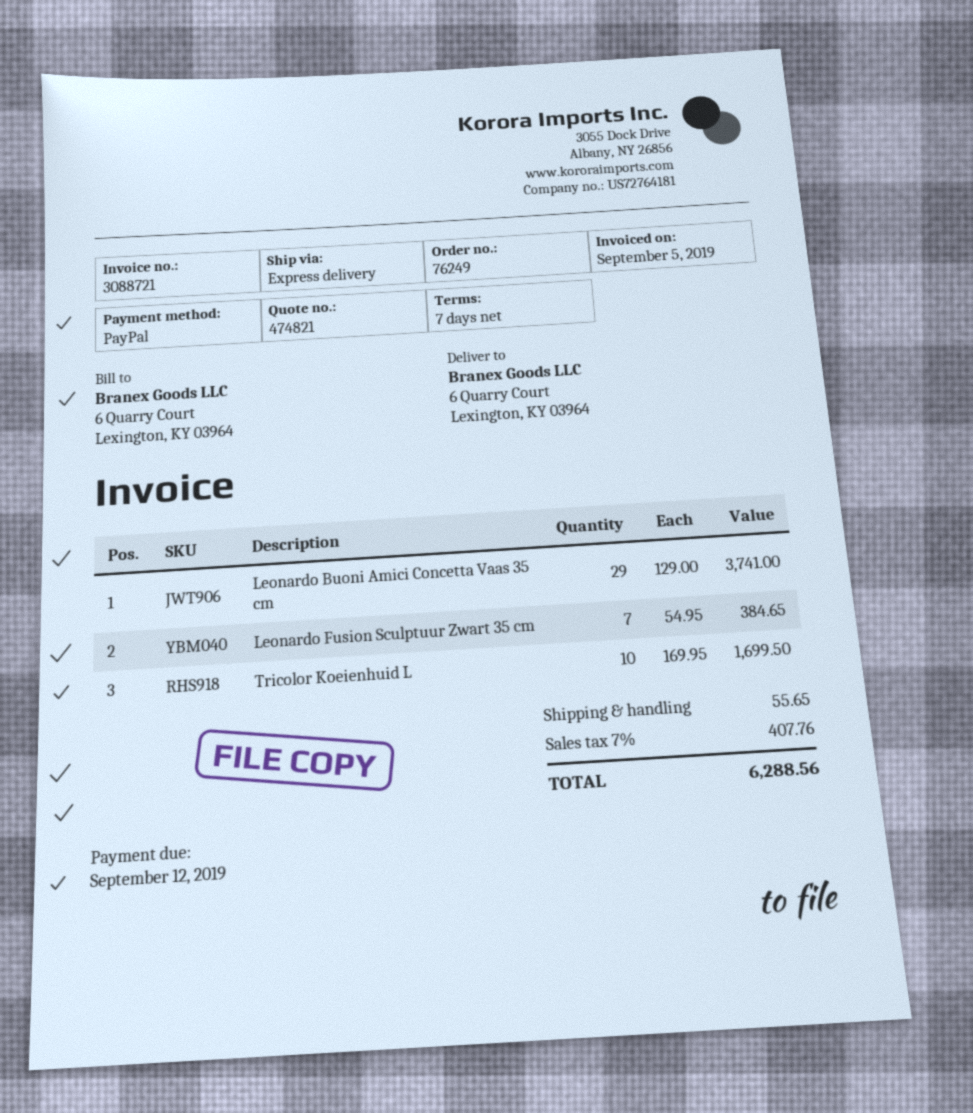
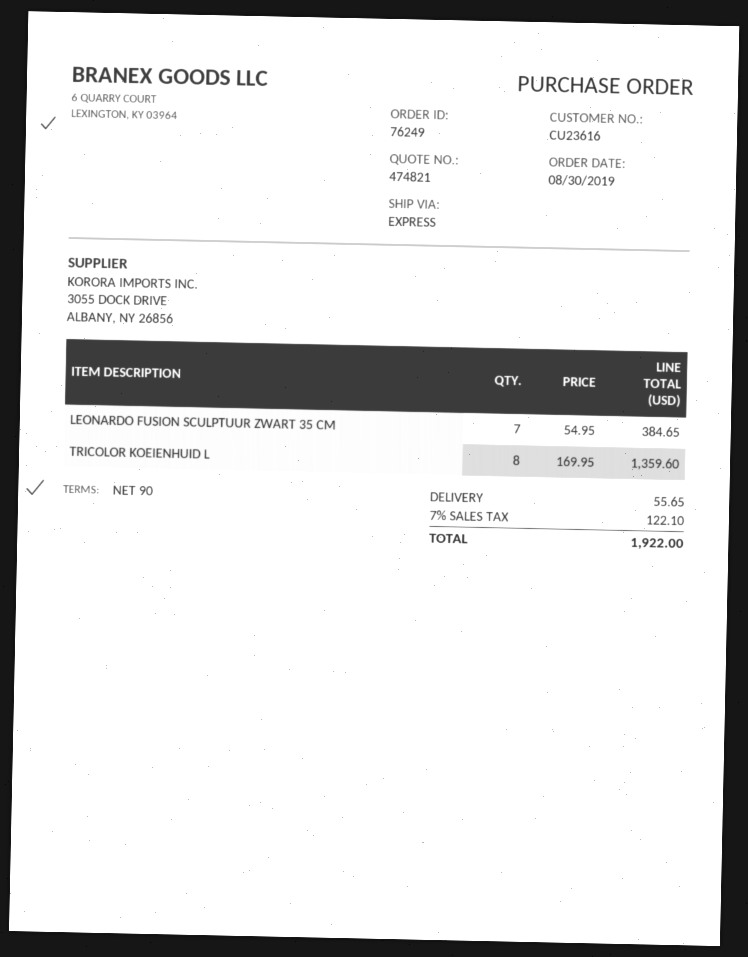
payment terms: 7 days -> 90 days
Leonardo Buoni Amici Concetta Vaas 35 cm: 29 x 129.00 = 3741.00 -> none
Tricolor Koeienhuid L: 10 x 169.95 = 1699.50 -> 8 x 169.95 = 1359.60
tax: 7% = 407.76 -> 7% = 122.10
total: 6288.56 -> 1922.00

